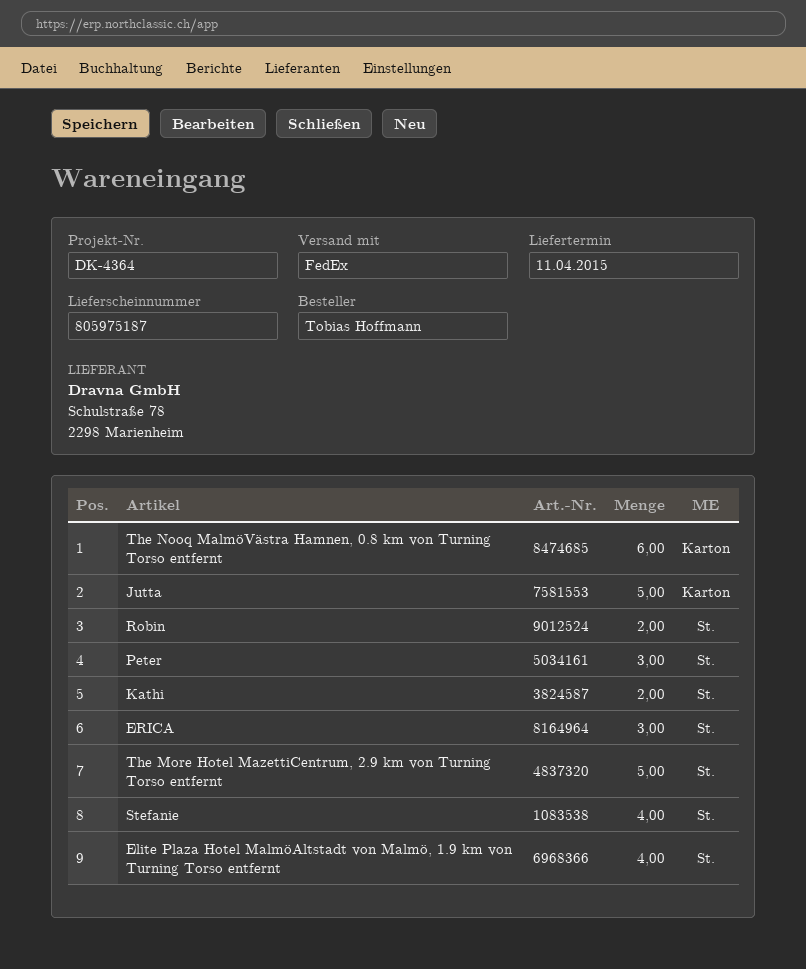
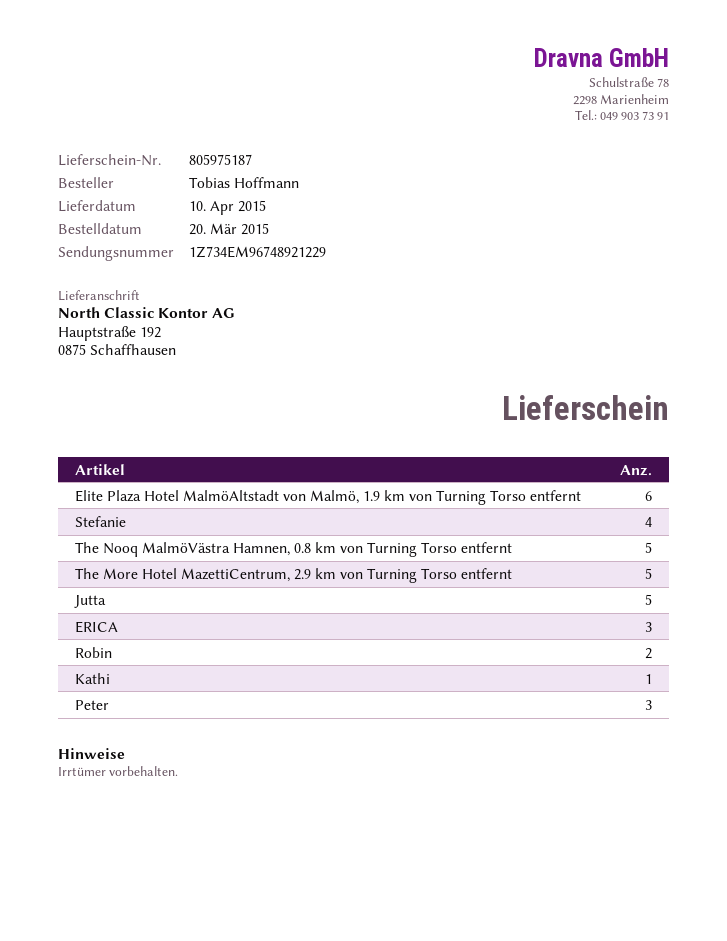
delivery date: 2015-04-11 -> 2015-04-10
The Nooq MalmöVästra Hamnen, 0.8 km von Turning Torso entfernt: 6 -> 5
Kathi: 2 -> 1
Elite Plaza Hotel MalmöAltstadt von Malmö, 1.9 km von Turning Torso entfernt: 4 -> 6

